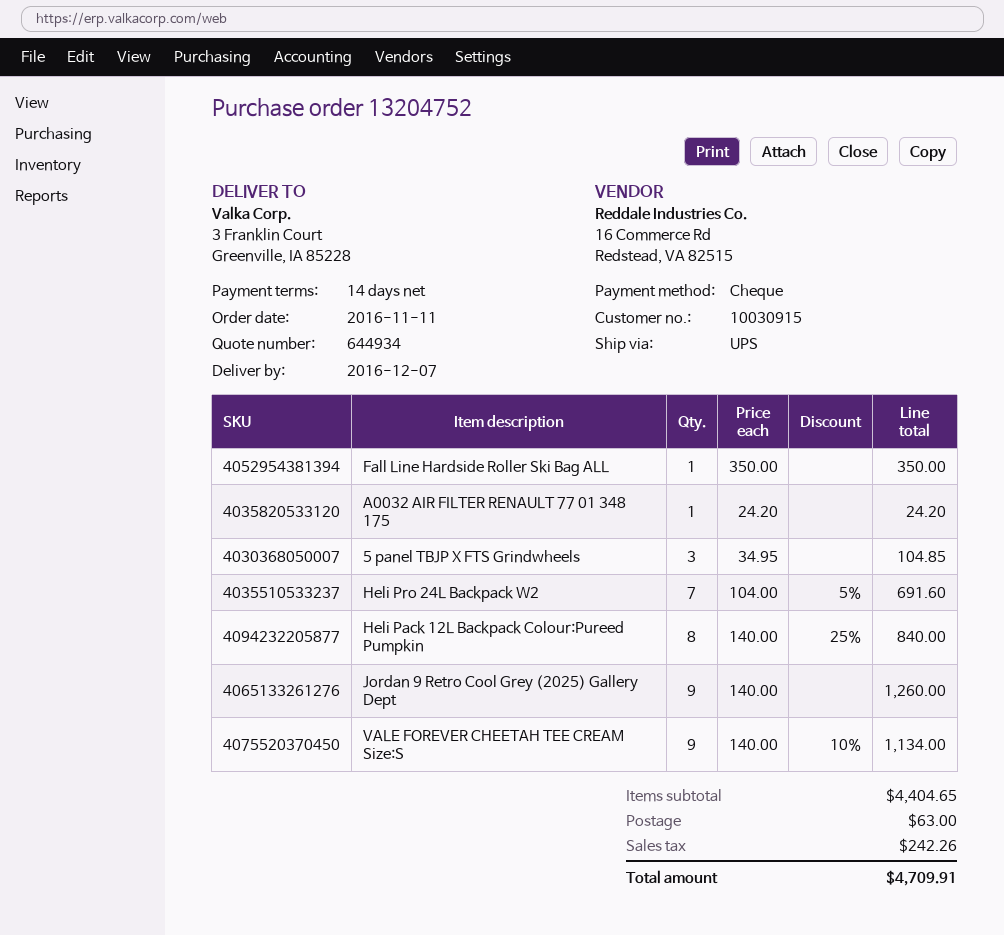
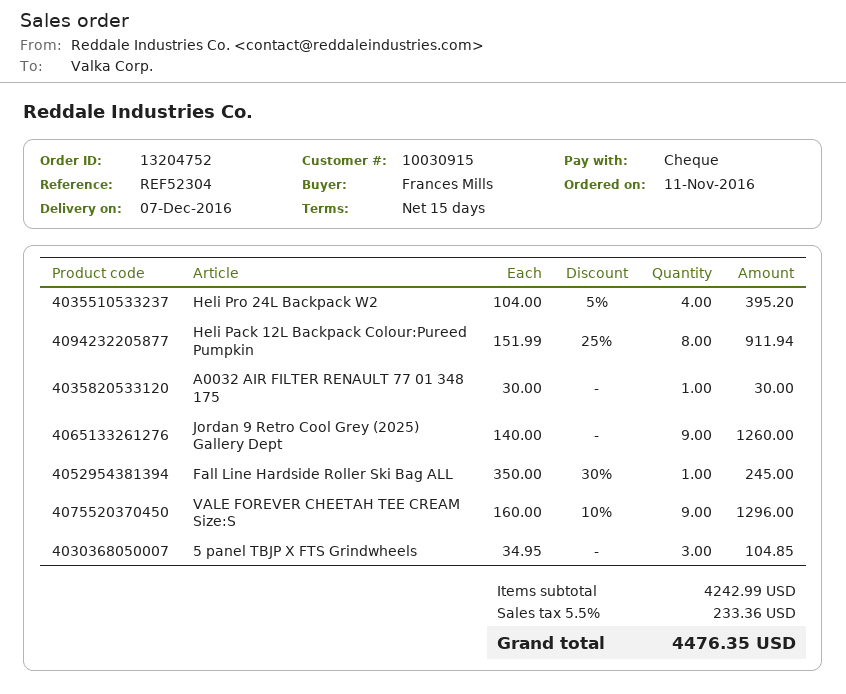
payment terms: 14 days -> 15 days
Fall Line Hardside Roller Ski Bag ALL: 1 x 350.00 = 350.00 -> 1 x 350.00 - 30% = 245.00
A0032 AIR FILTER RENAULT 77 01 348 175: 1 x 24.20 = 24.20 -> 1 x 30.00 = 30.00
Heli Pro 24L Backpack W2: 7 x 104.00 - 5% = 691.60 -> 4 x 104.00 - 5% = 395.20
Heli Pack 12L Backpack Colour:Pureed Pumpkin: 8 x 140.00 - 25% = 840.00 -> 8 x 151.99 - 25% = 911.94
VALE FOREVER CHEETAH TEE CREAM Size:S: 9 x 140.00 - 10% = 1134.00 -> 9 x 160.00 - 10% = 1296.00
subtotal: 4404.65 -> 4242.99
shipping: 63.00 -> none
tax: 242.26 -> 233.36
total: 4709.91 -> 4476.35

